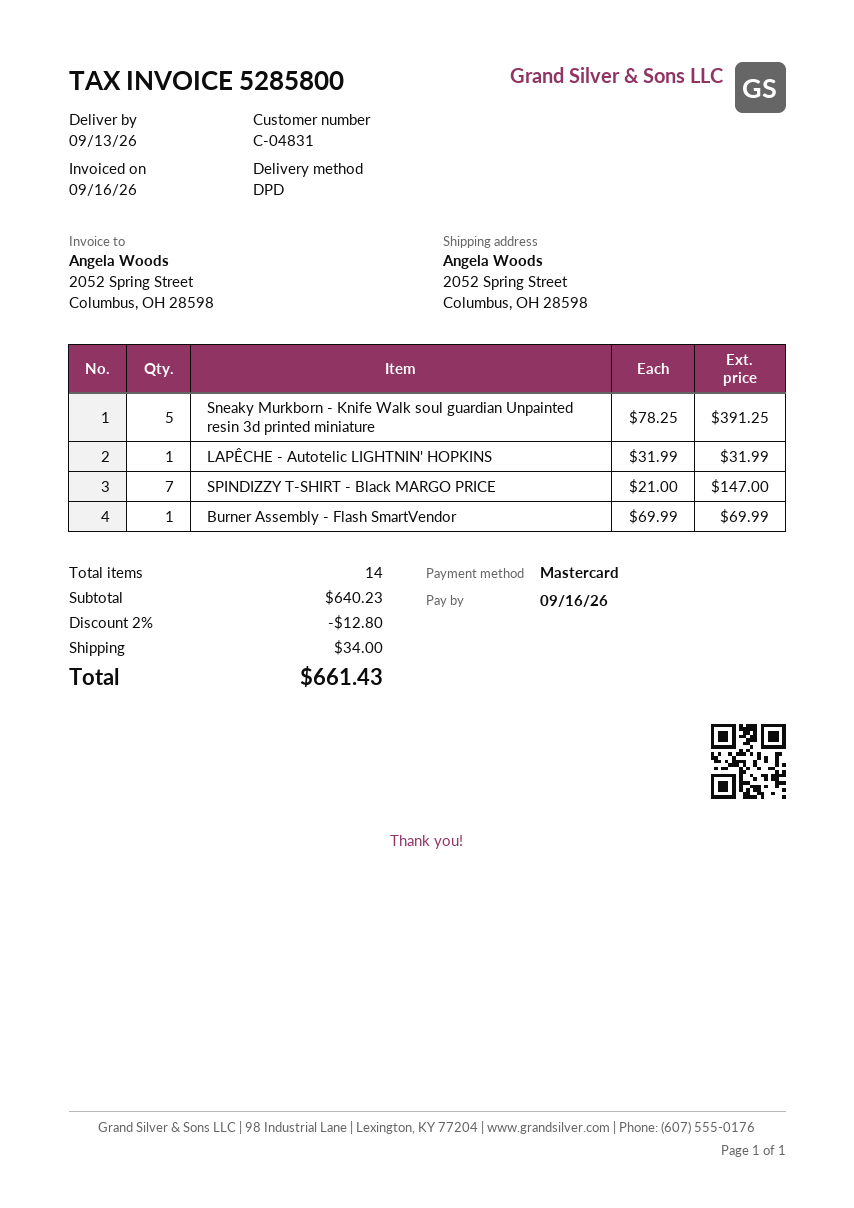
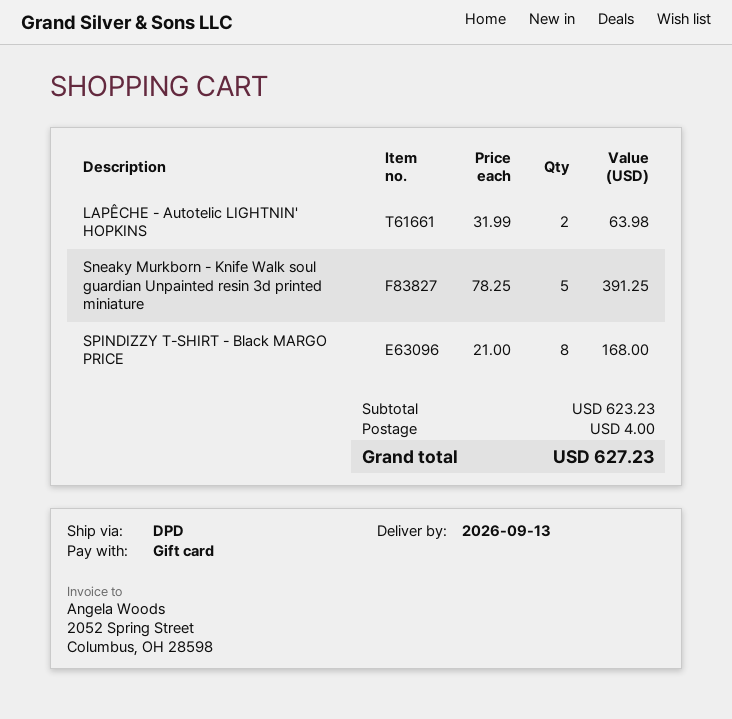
payment method: Mastercard -> gift card
LAPÊCHE - Autotelic LIGHTNIN' HOPKINS: 1 x 31.99 = 31.99 -> 2 x 31.99 = 63.98
SPINDIZZY T-SHIRT - Black MARGO PRICE: 7 x 21.00 = 147.00 -> 8 x 21.00 = 168.00
Burner Assembly - Flash SmartVendor: 1 x 69.99 = 69.99 -> none
subtotal: 640.23 -> 623.23
discount: 2% = 12.80 -> none
shipping: 34.00 -> 4.00
total: 661.43 -> 627.23

